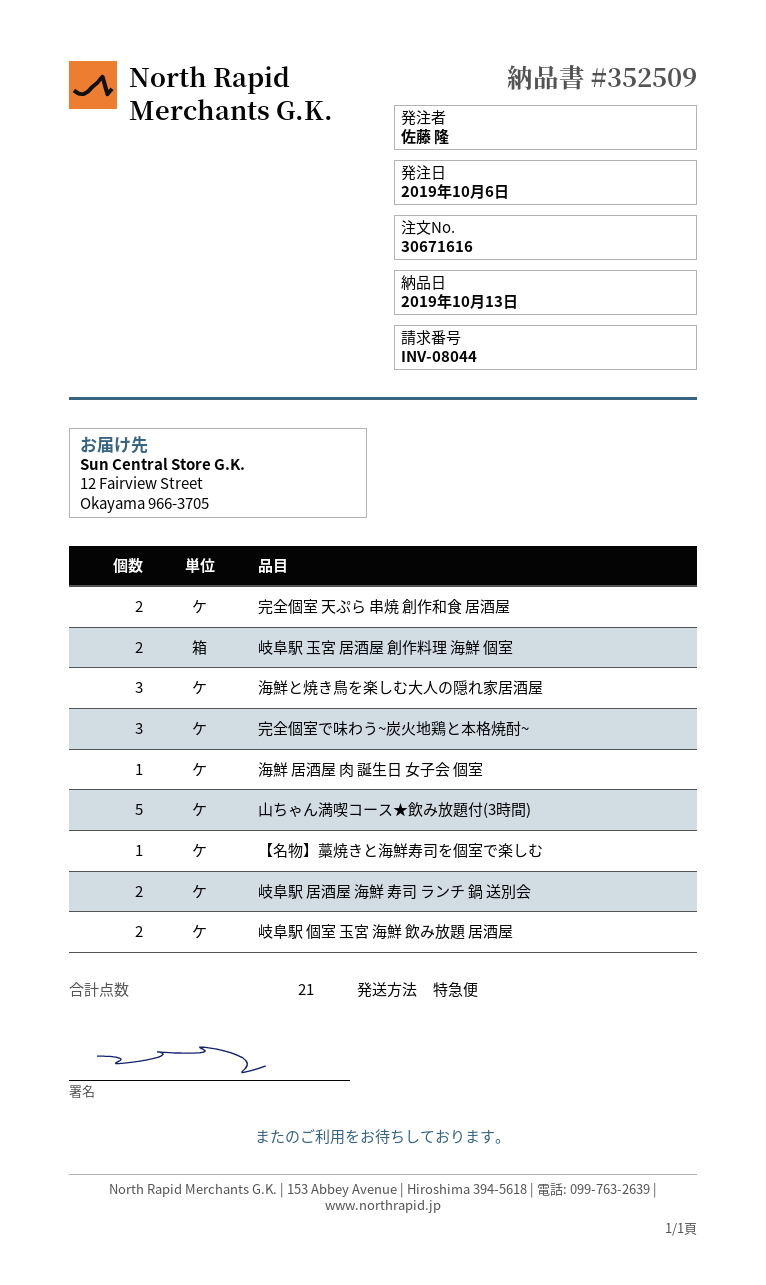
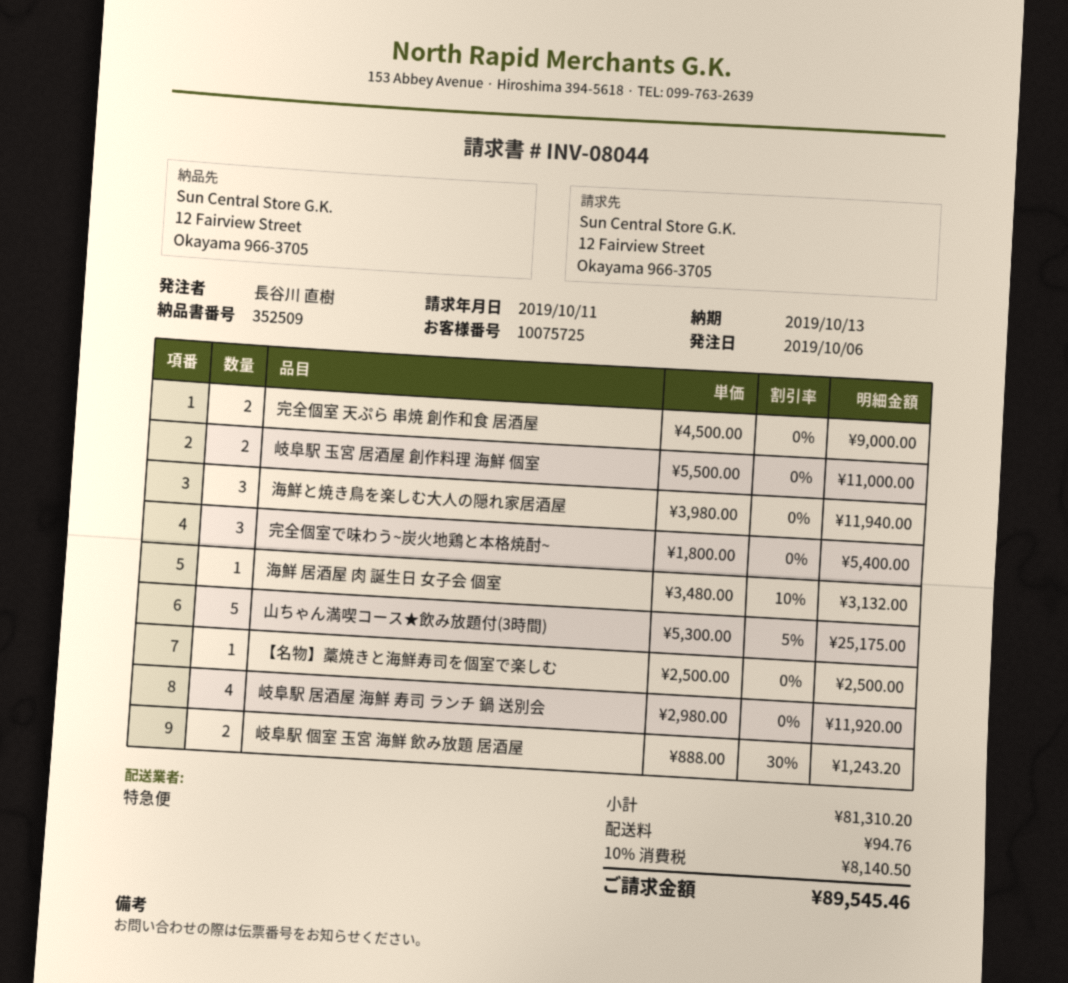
ordered by: 佐藤 隆 -> 長谷川 直樹
岐阜駅 居酒屋 海鮮 寿司 ランチ 鍋 送別会: 2 -> 4

